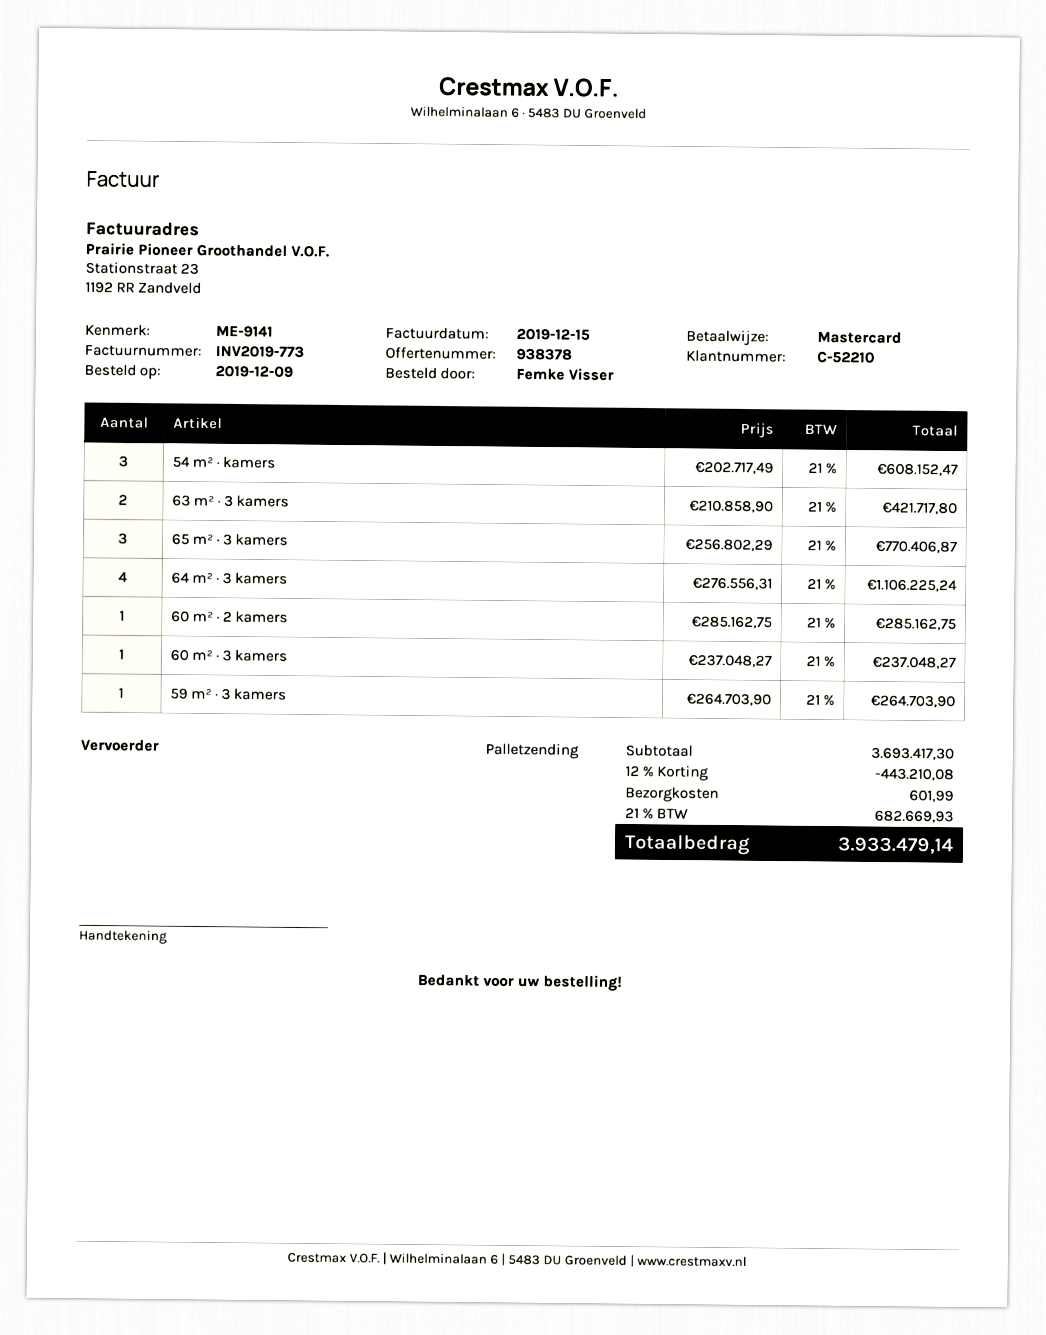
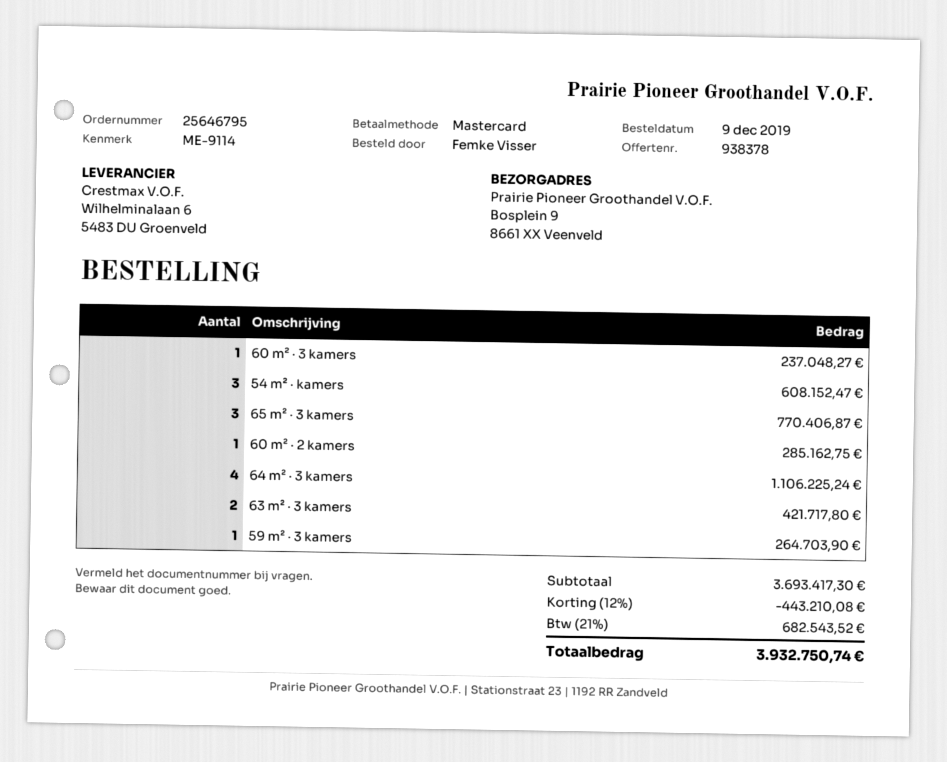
reference: ME-9141 -> ME-9114
shipping: 601.99 -> none
tax: 21% = 682669.93 -> 21% = 682543.52
total: 3933479.14 -> 3932750.74

